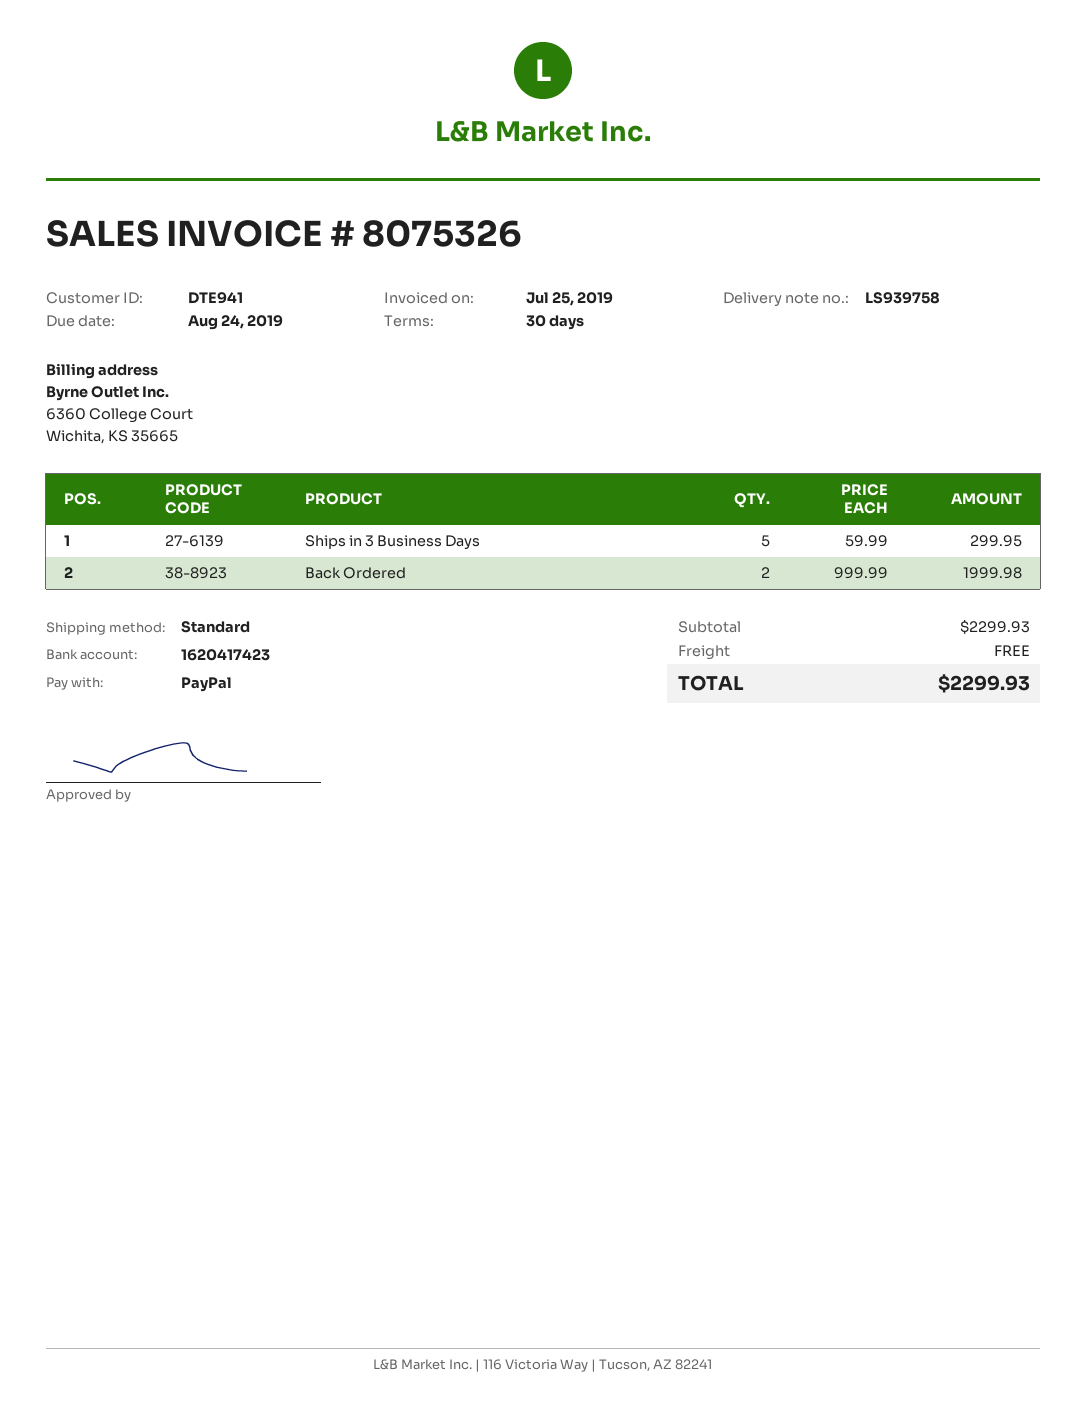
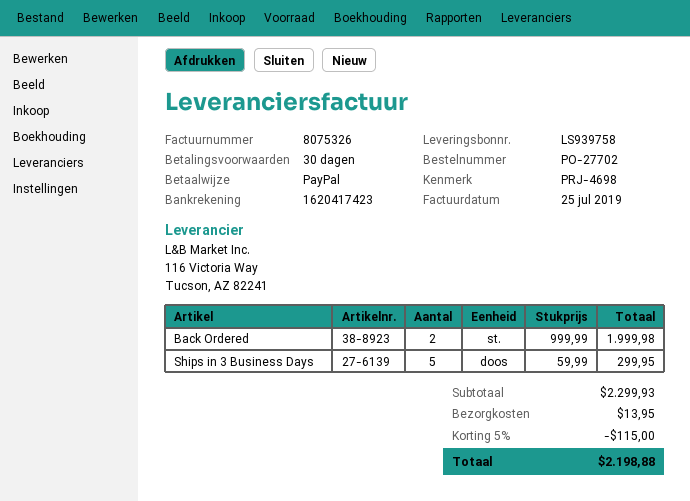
discount: none -> 5% = 115.00
shipping: 0.00 -> 13.95
total: 2299.93 -> 2198.88

